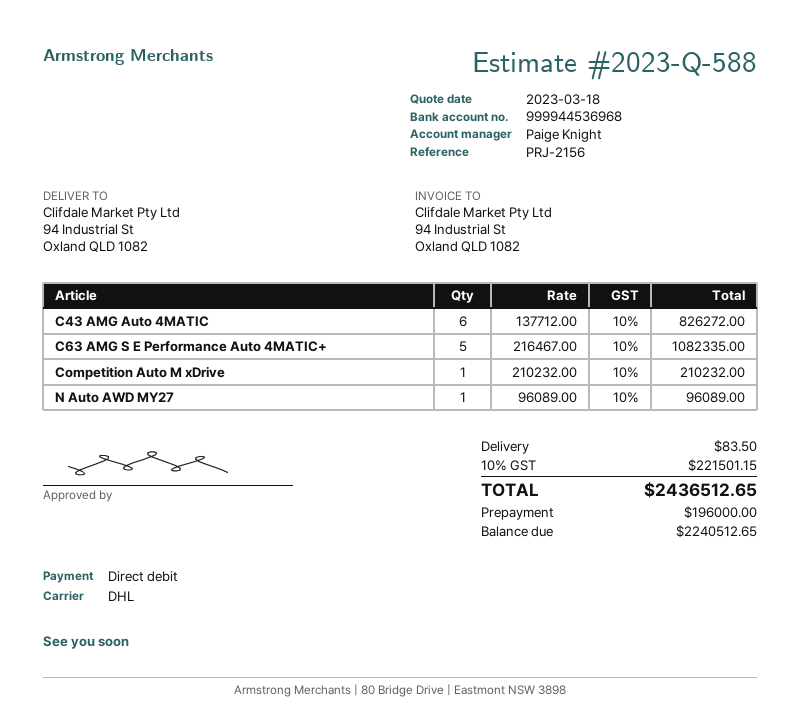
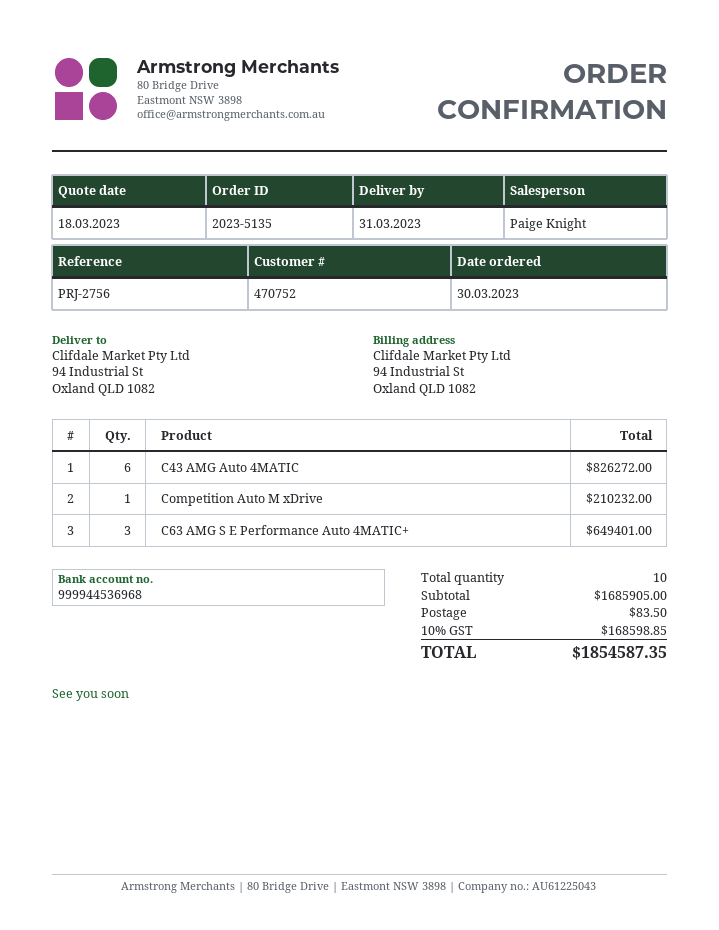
reference: PRJ-2156 -> PRJ-2756
C63 AMG S E Performance Auto 4MATIC+: 5 for 1082335.00 -> 3 for 649401.00
N Auto AWD MY27: 1 for 96089.00 -> none
tax: 10% = 221501.15 -> 10% = 168598.85
total: 2436512.65 -> 1854587.35

